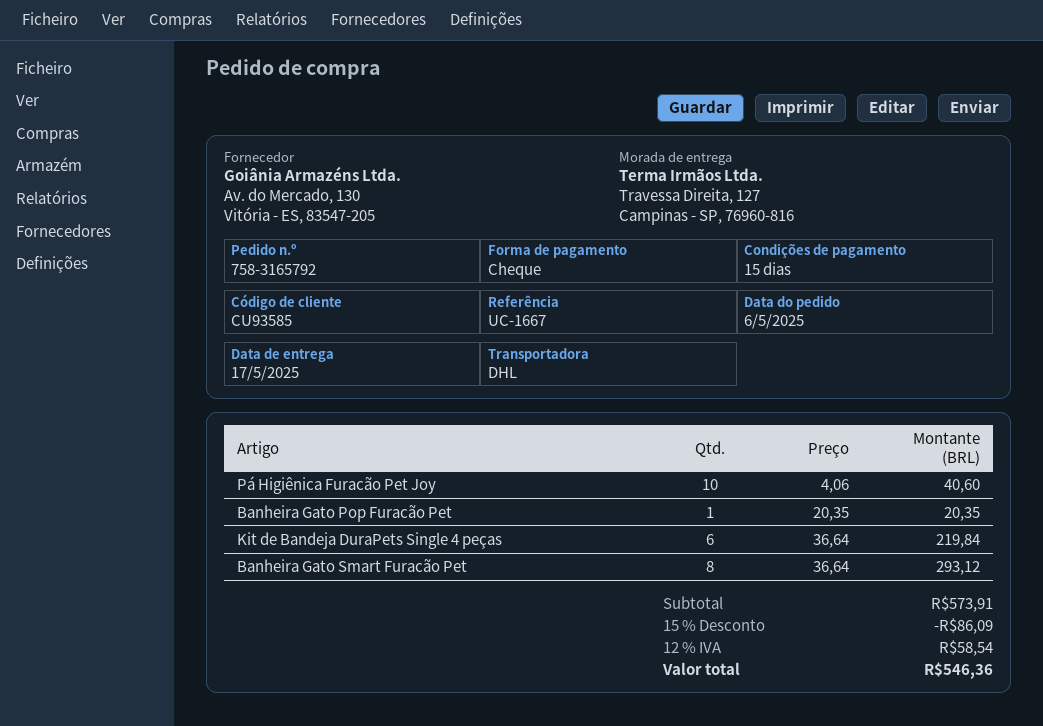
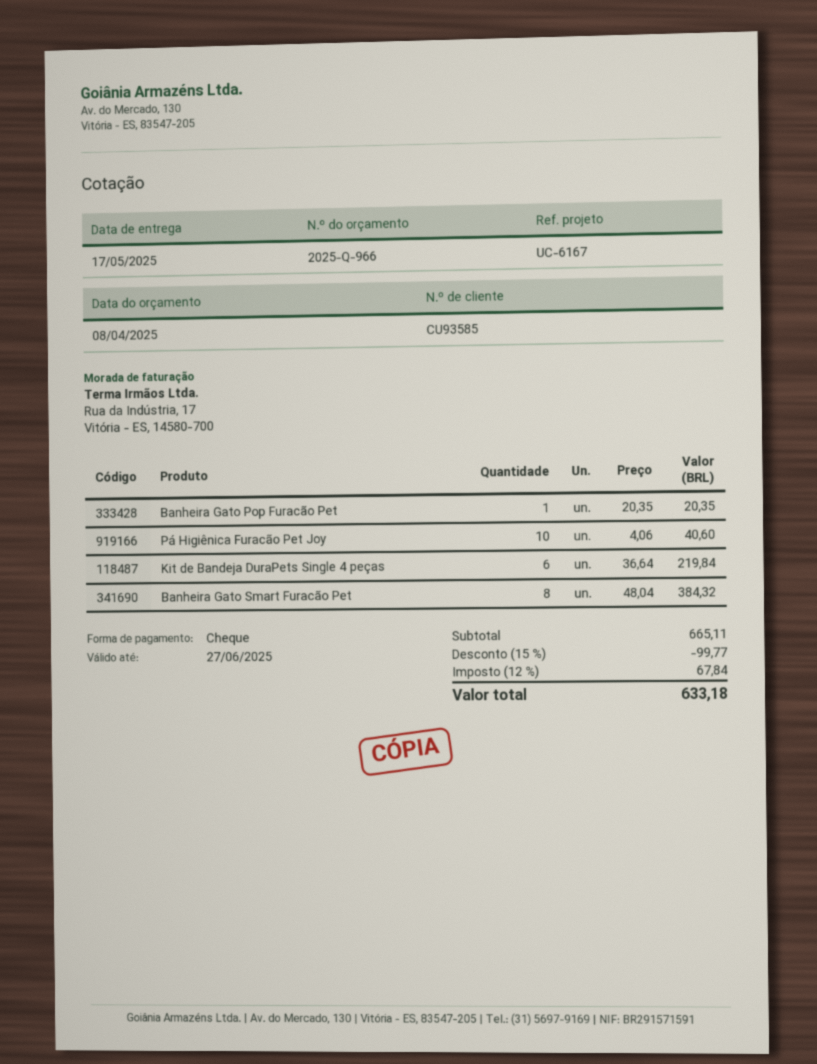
reference: UC-1667 -> UC-6167
Banheira Gato Smart Furacão Pet: 8 x 36.64 = 293.12 -> 8 x 48.04 = 384.32
subtotal: 573.91 -> 665.11
discount: 15% = 86.09 -> 15% = 99.77
tax: 12% = 58.54 -> 12% = 67.84
total: 546.36 -> 633.18

